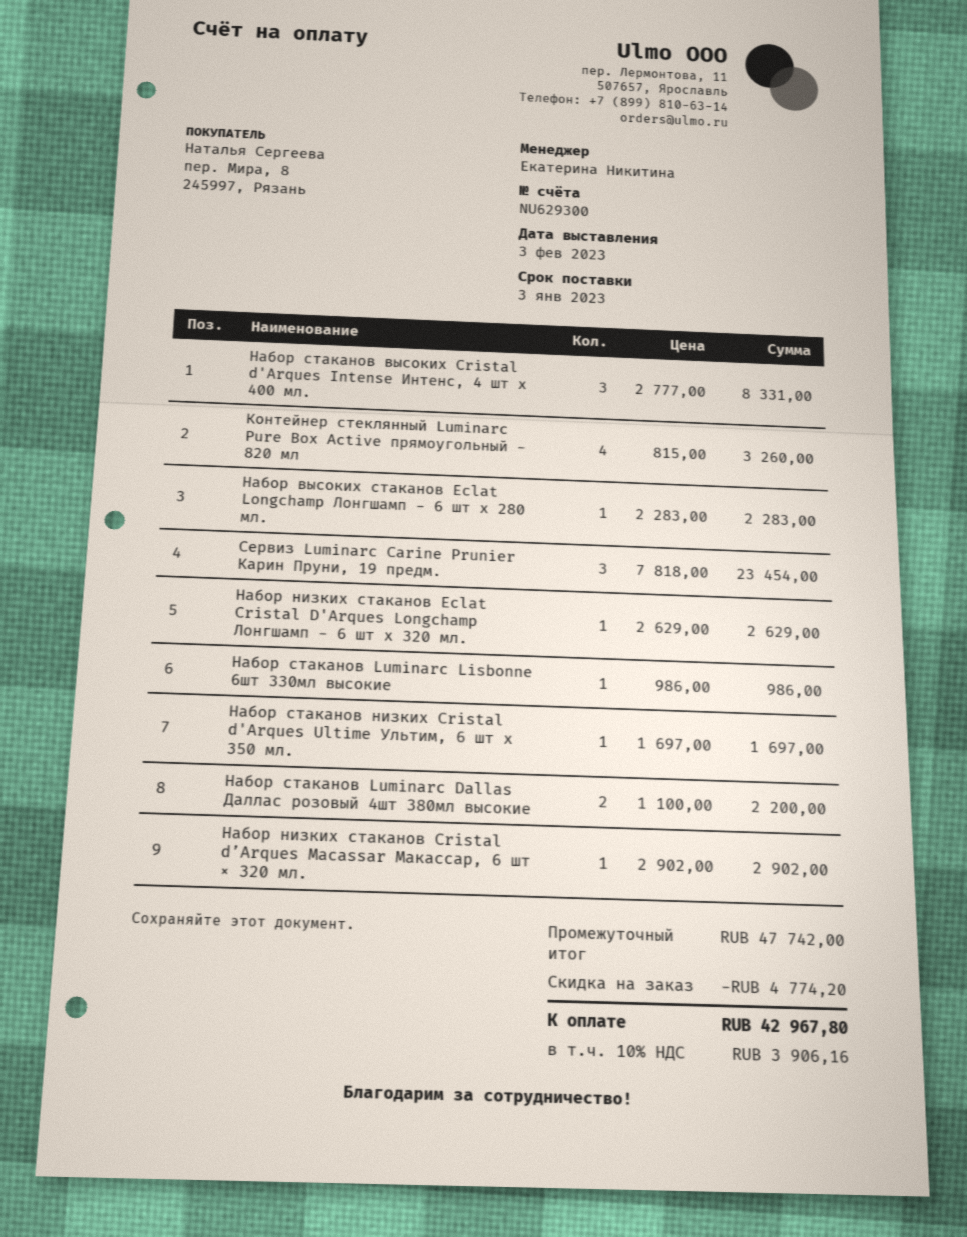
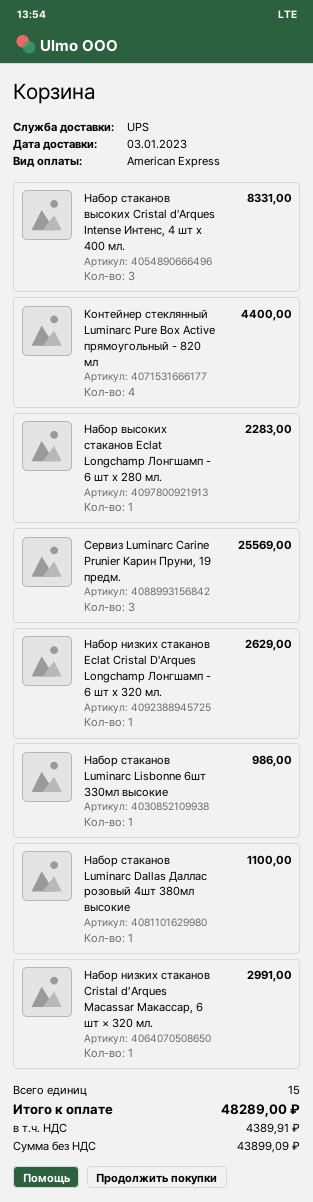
Контейнер стеклянный Luminarc Pure Box Active прямоугольный - 820 мл: 4 for 3260.00 -> 4 for 4400.00
Сервиз Luminarc Carine Prunier Карин Пруни, 19 предм.: 3 for 23454.00 -> 3 for 25569.00
Набор стаканов низких Cristal d'Arques Ultime Ультим, 6 шт х 350 мл.: 1 for 1697.00 -> none
Набор стаканов Luminarc Dallas Даллас розовый 4шт 380мл высокие: 2 for 2200.00 -> 1 for 1100.00
Набор низких стаканов Cristal d’Arques Macassar Макассар, 6 шт × 320 мл.: 1 for 2902.00 -> 1 for 2991.00
discount: 4774.20 -> none
tax: 3906.16 -> 4389.91
total: 42967.80 -> 48289.00

